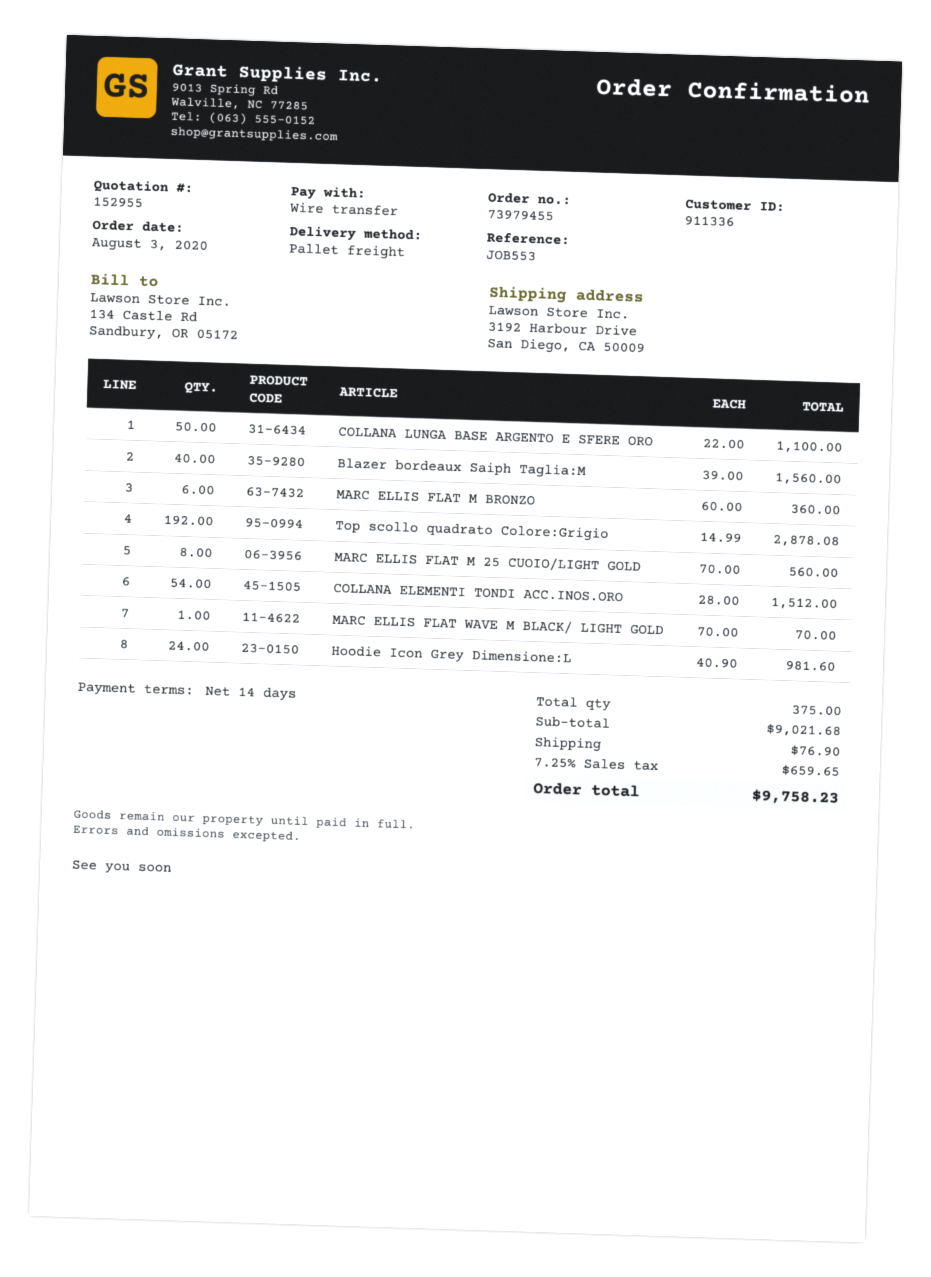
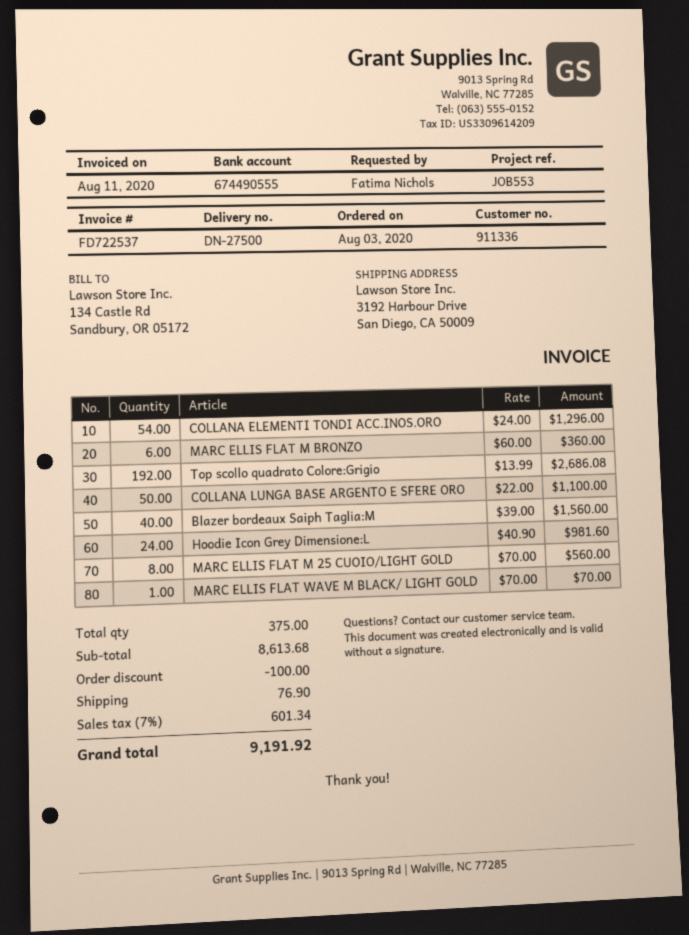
Top scollo quadrato Colore:Grigio: 192 x 14.99 = 2878.08 -> 192 x 13.99 = 2686.08
COLLANA ELEMENTI TONDI ACC.INOS.ORO: 54 x 28.00 = 1512.00 -> 54 x 24.00 = 1296.00
subtotal: 9021.68 -> 8613.68
discount: none -> 100.00
tax: 7.25% = 659.65 -> 7% = 601.34
total: 9758.23 -> 9191.92

